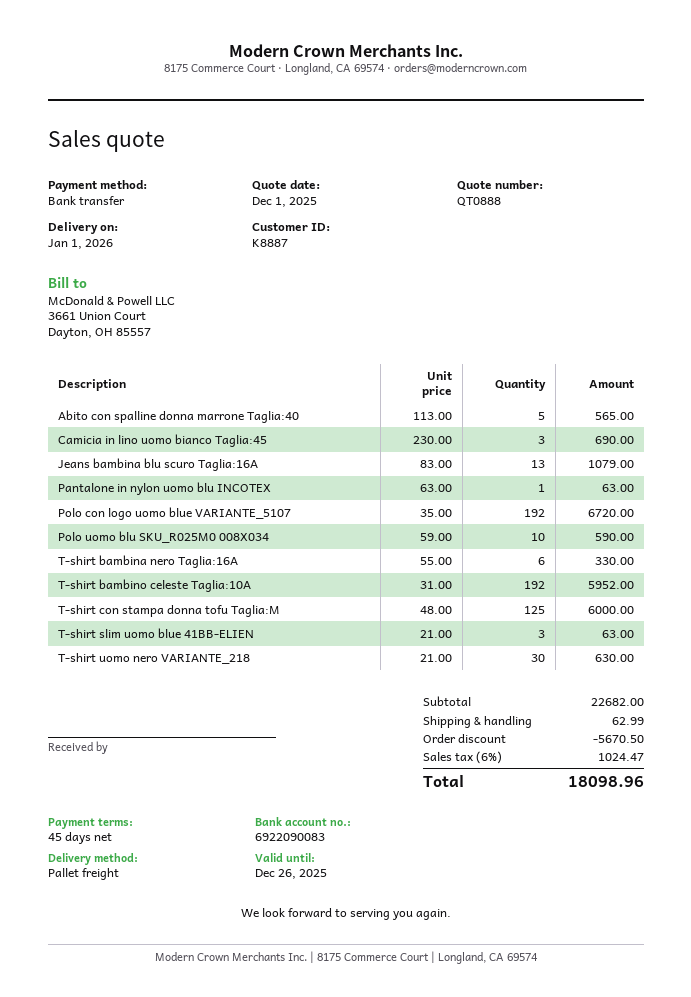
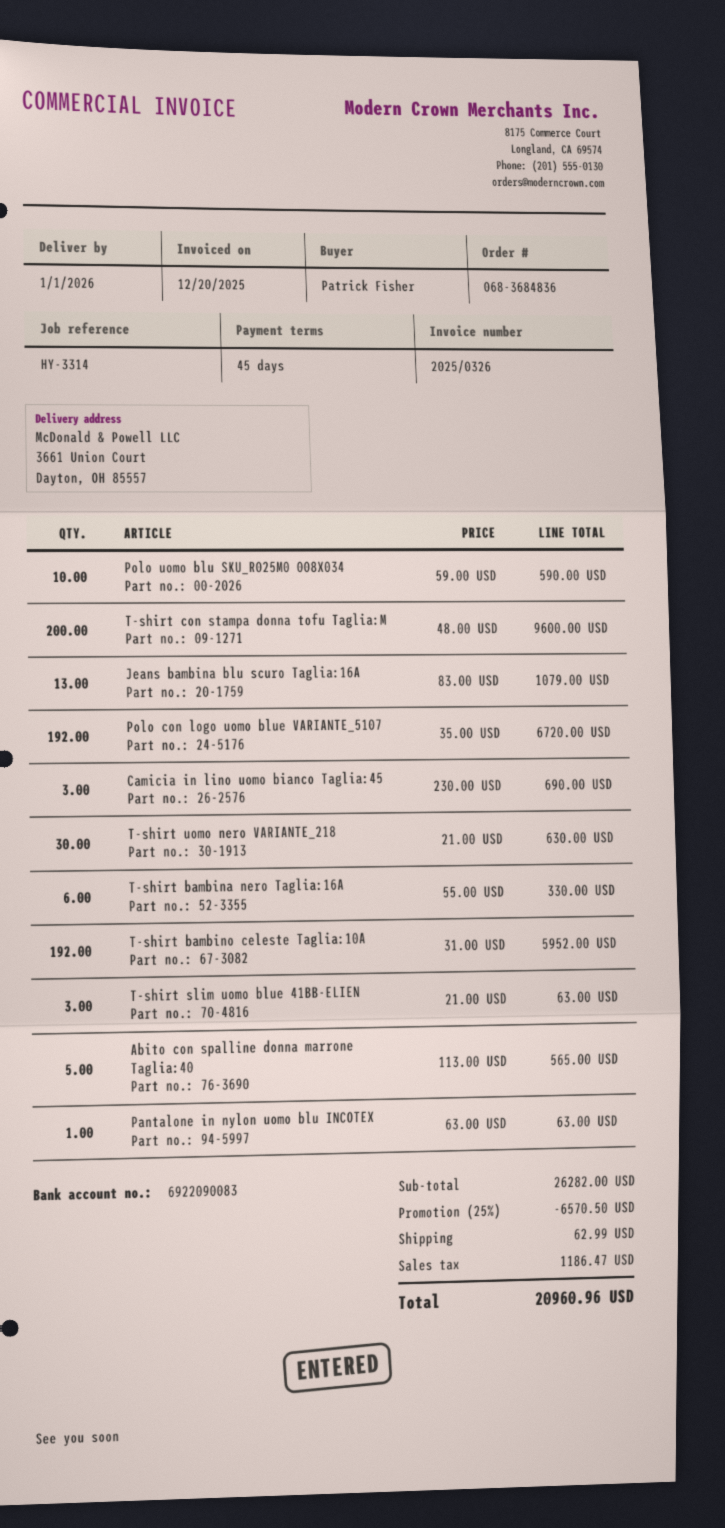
T-shirt con stampa donna tofu Taglia:M: 125 x 48.00 = 6000.00 -> 200 x 48.00 = 9600.00
subtotal: 22682.00 -> 26282.00
discount: 5670.50 -> 6570.50
tax: 1024.47 -> 1186.47
total: 18098.96 -> 20960.96

